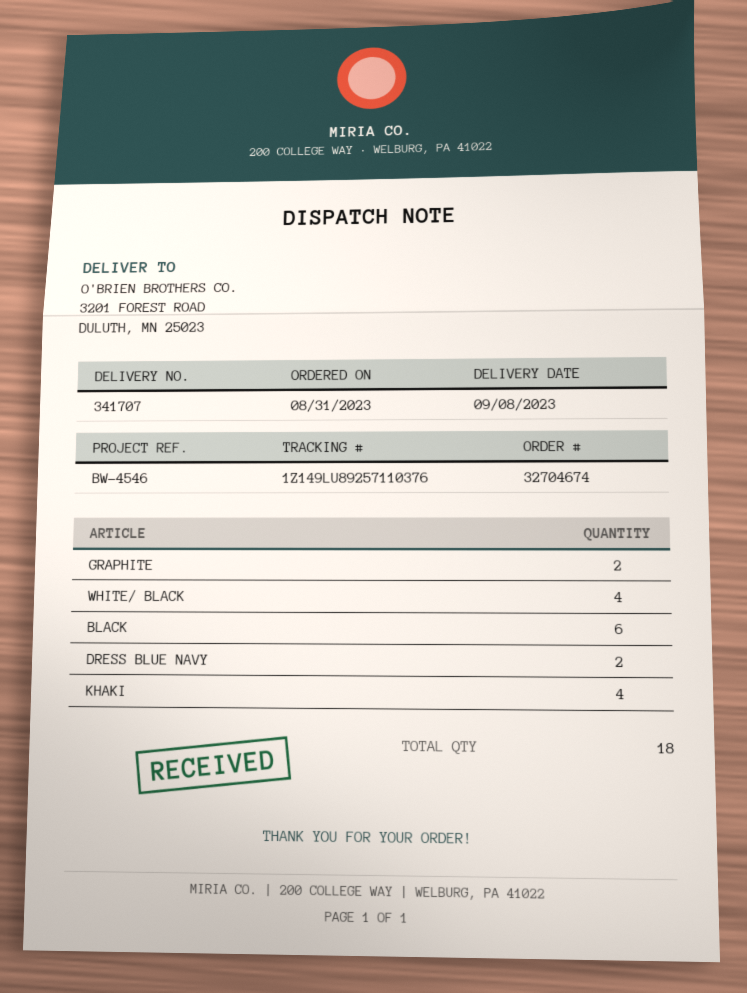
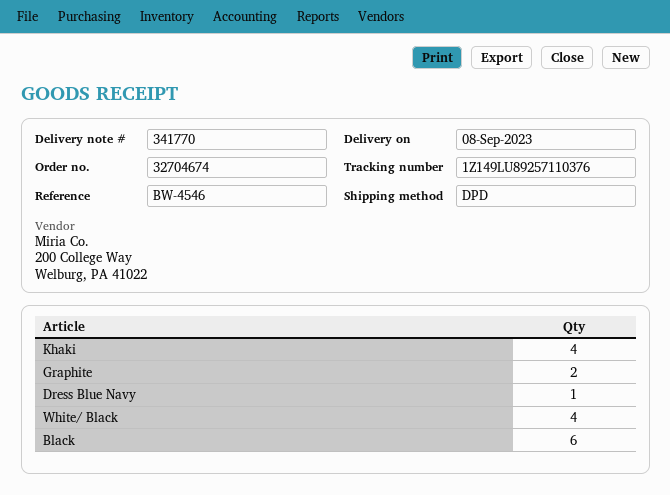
delivery note number: 341707 -> 341770
DRESS BLUE NAVY: 2 -> 1

